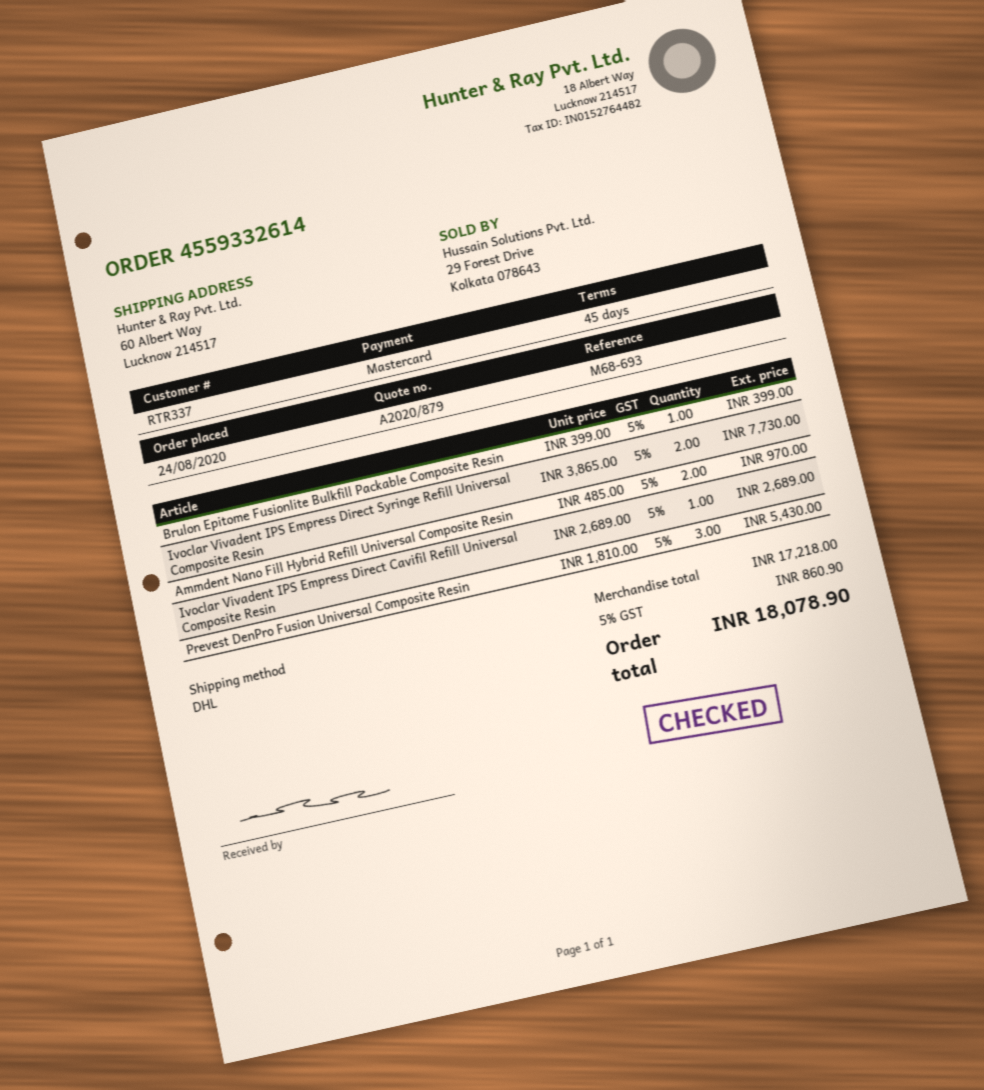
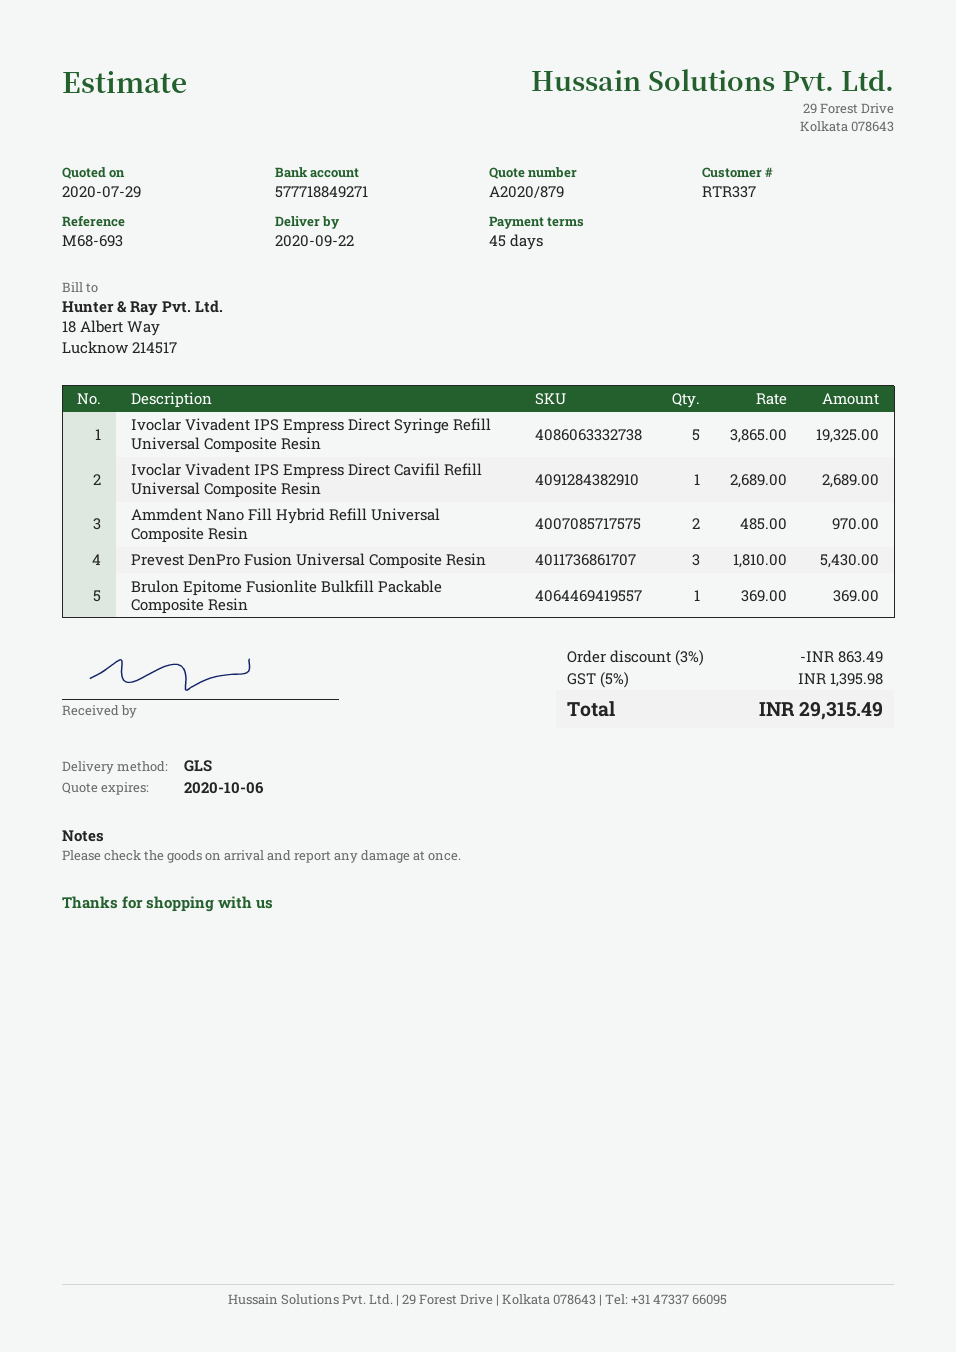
shipping method: DHL -> GLS
Brulon Epitome Fusionlite Bulkfill Packable Composite Resin: 1 x 399.00 = 399.00 -> 1 x 369.00 = 369.00
Ivoclar Vivadent IPS Empress Direct Syringe Refill Universal Composite Resin: 2 x 3865.00 = 7730.00 -> 5 x 3865.00 = 19325.00
discount: none -> 3% = 863.49
tax: 5% = 860.90 -> 5% = 1395.98
total: 18078.90 -> 29315.49

